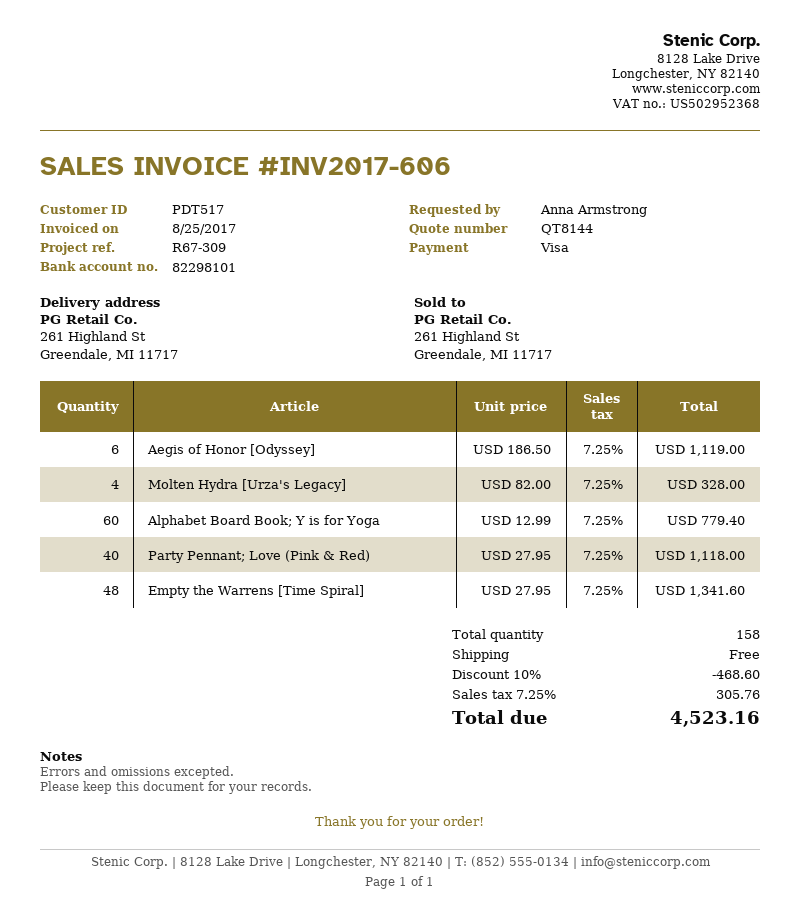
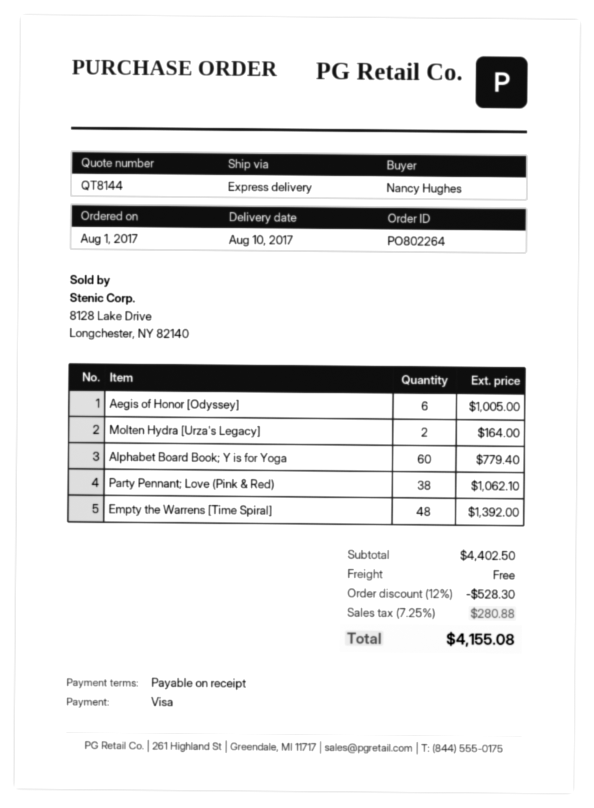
ordered by: Anna Armstrong -> Nancy Hughes
Aegis of Honor [Odyssey]: 6 for 1119.00 -> 6 for 1005.00
Molten Hydra [Urza's Legacy]: 4 for 328.00 -> 2 for 164.00
Party Pennant; Love (Pink & Red): 40 for 1118.00 -> 38 for 1062.10
Empty the Warrens [Time Spiral]: 48 for 1341.60 -> 48 for 1392.00
discount: 10% = 468.60 -> 12% = 528.30
tax: 7.25% = 305.76 -> 7.25% = 280.88
total: 4523.16 -> 4155.08

